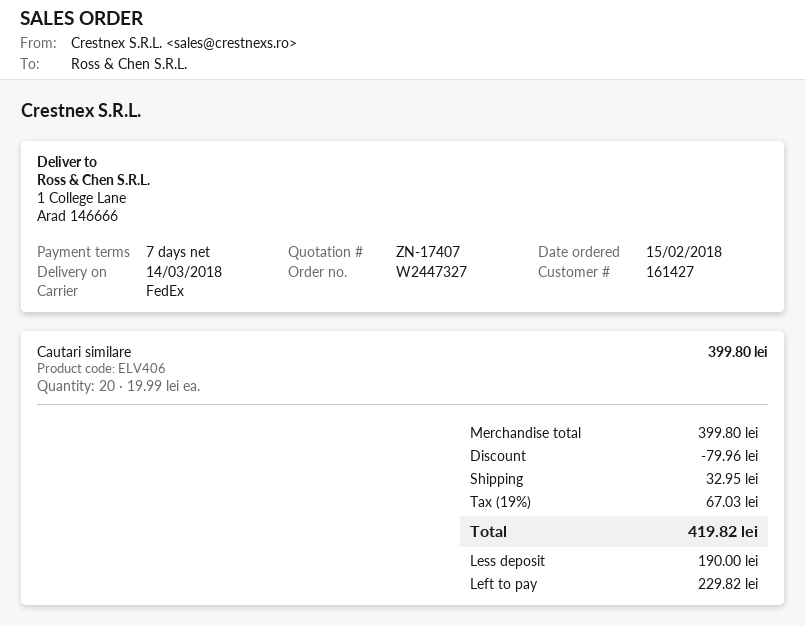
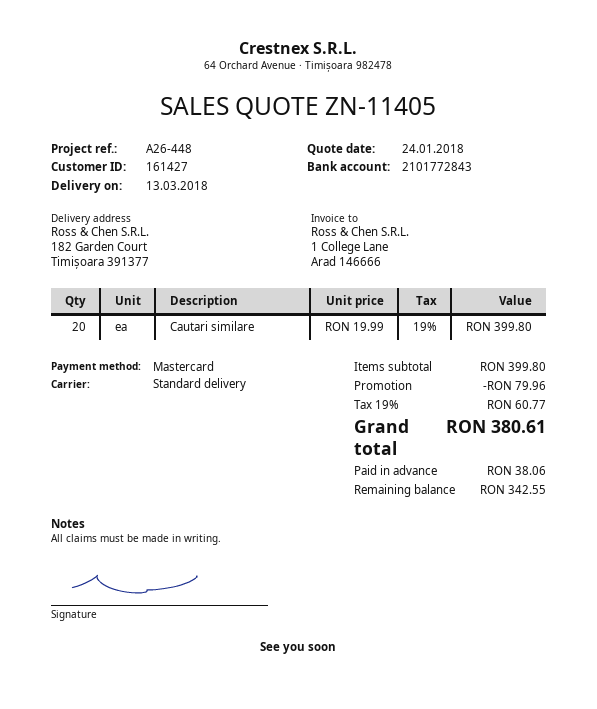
quote number: ZN-17407 -> ZN-11405
delivery date: 2018-03-14 -> 2018-03-13
shipping method: FedEx -> standard
ship to: 1 College Lane, Arad 146666 -> 182 Garden Court, Timișoara 391377
shipping: 32.95 -> none
tax: 19% = 67.03 -> 19% = 60.77
total: 419.82 -> 380.61
deposit: 190.00 -> 38.06
balance: 229.82 -> 342.55

